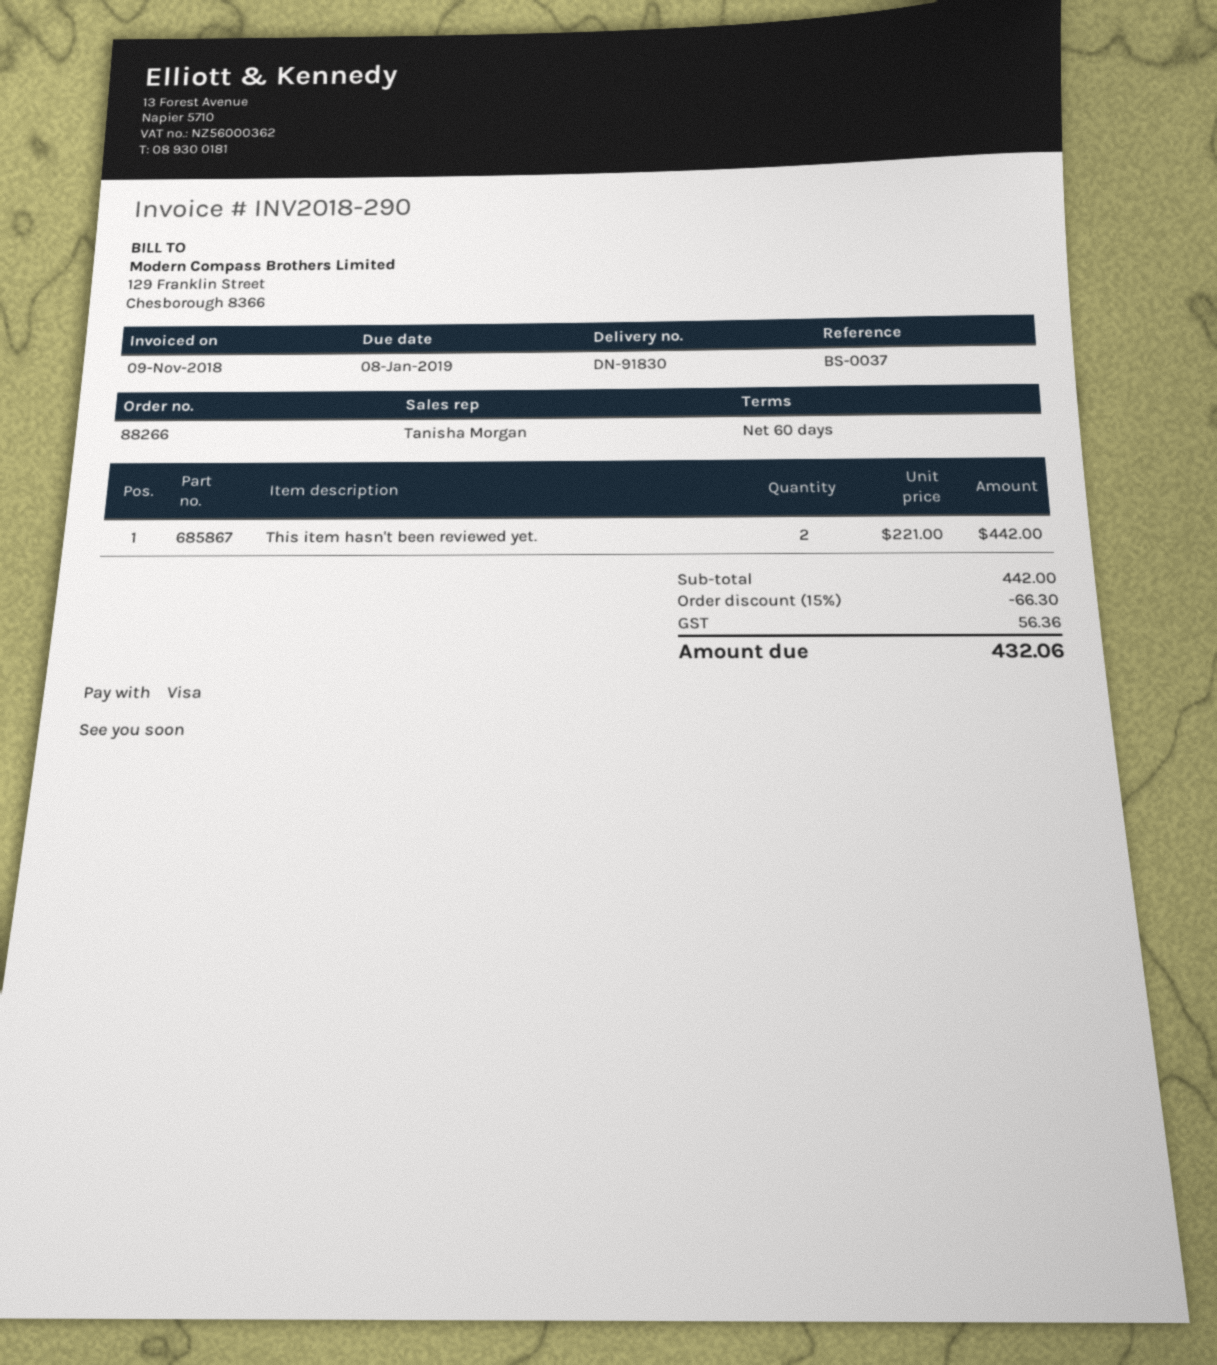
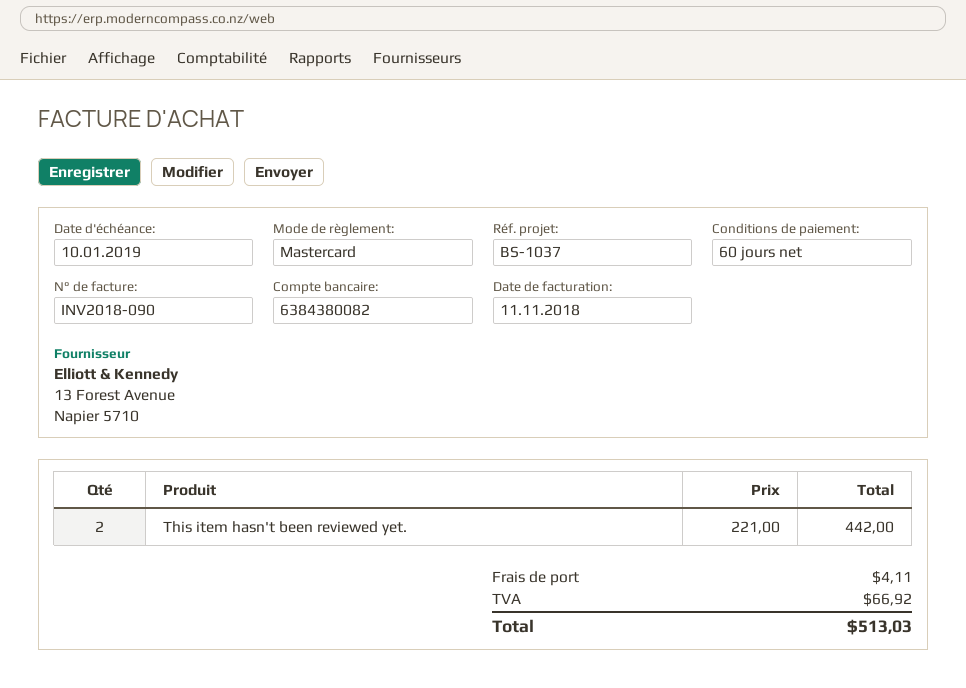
invoice number: INV2018-290 -> INV2018-090
invoice date: 2018-11-09 -> 2018-11-11
due date: 2019-01-08 -> 2019-01-10
reference: BS-0037 -> BS-1037
payment method: Visa -> Mastercard
discount: 15% = 66.30 -> none
shipping: none -> 4.11
tax: 56.36 -> 66.92
total: 432.06 -> 513.03

